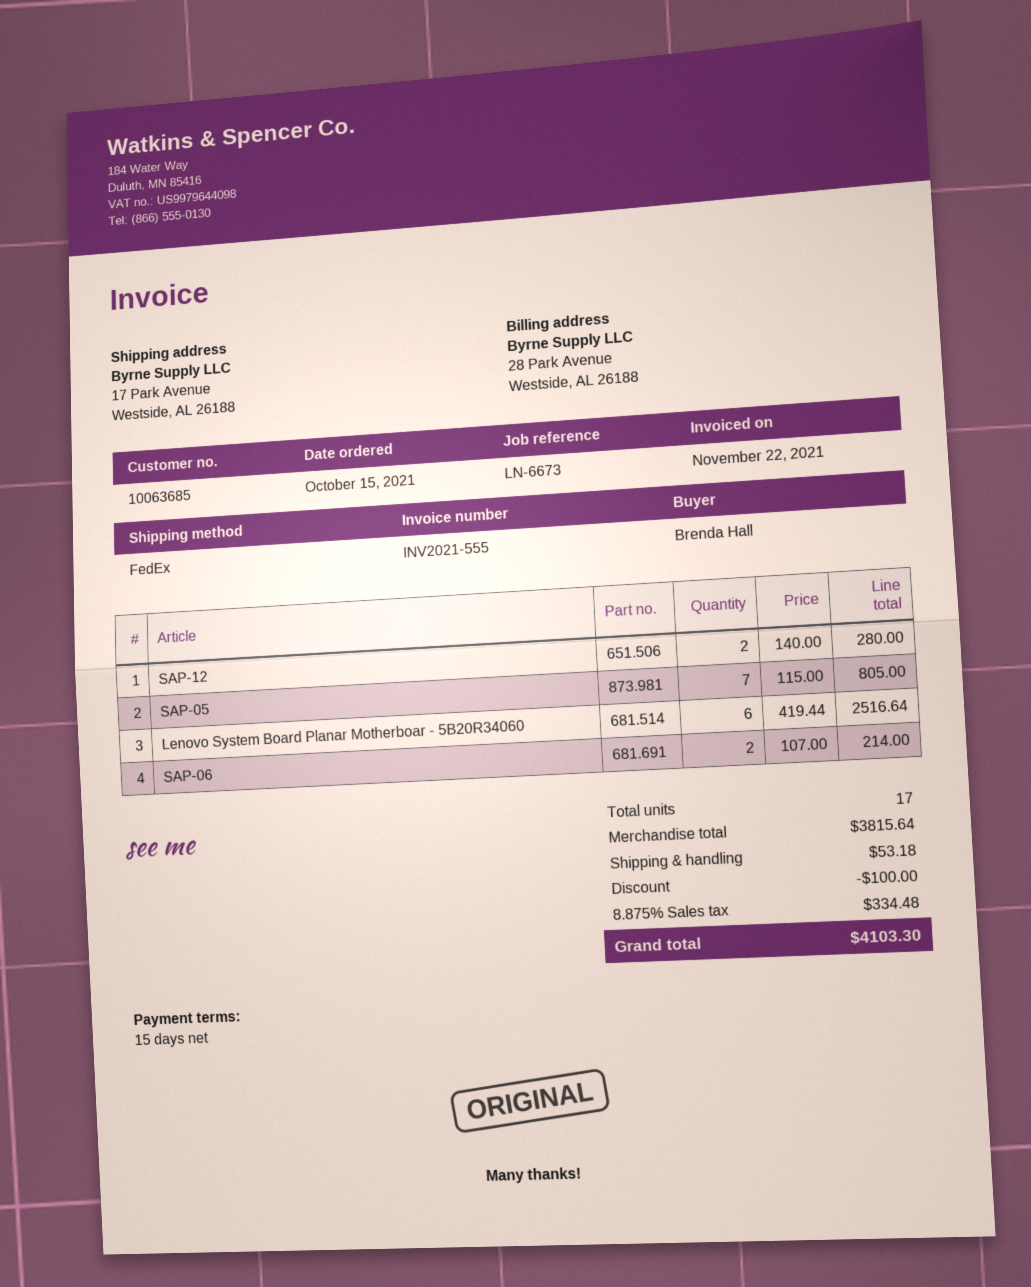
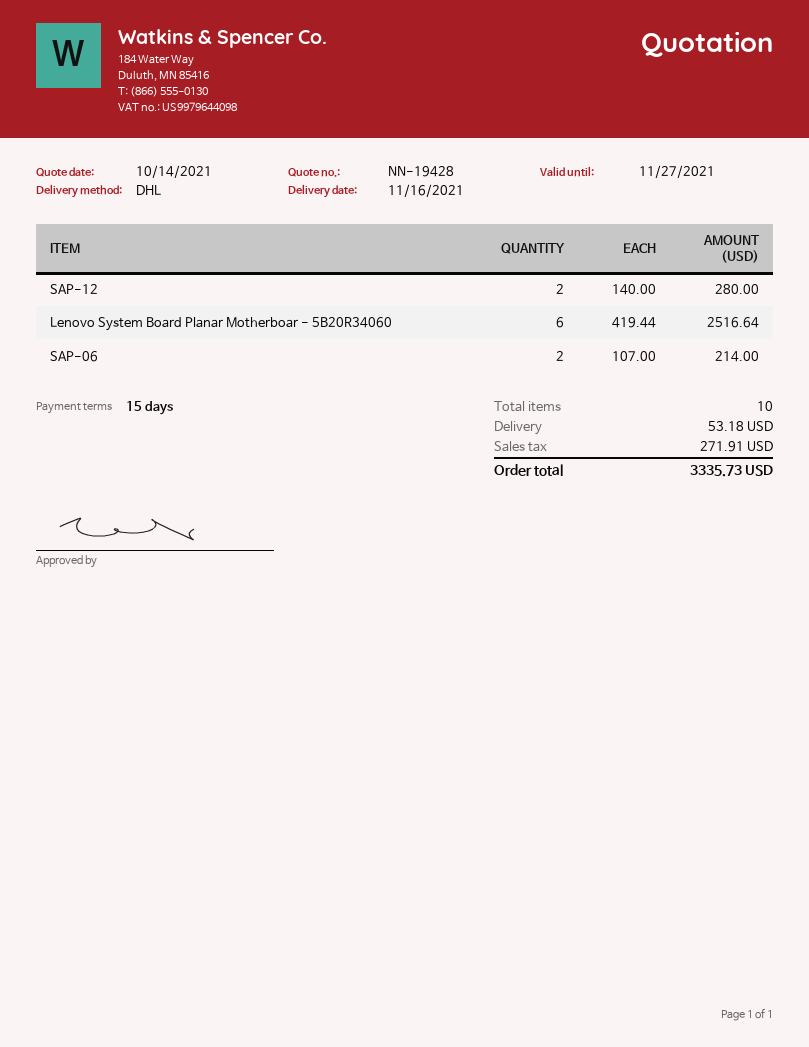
shipping method: FedEx -> DHL
SAP-05: 7 x 115.00 = 805.00 -> none
total quantity: 17 -> 10
discount: 100.00 -> none
tax: 334.48 -> 271.91
total: 4103.30 -> 3335.73

